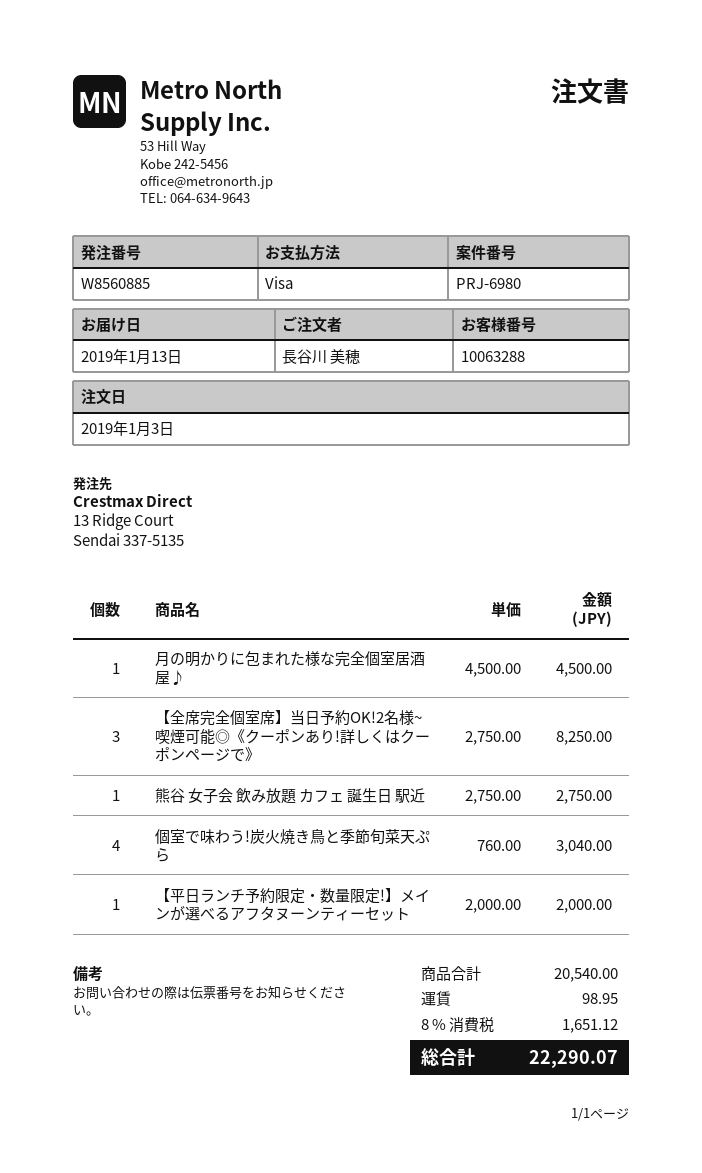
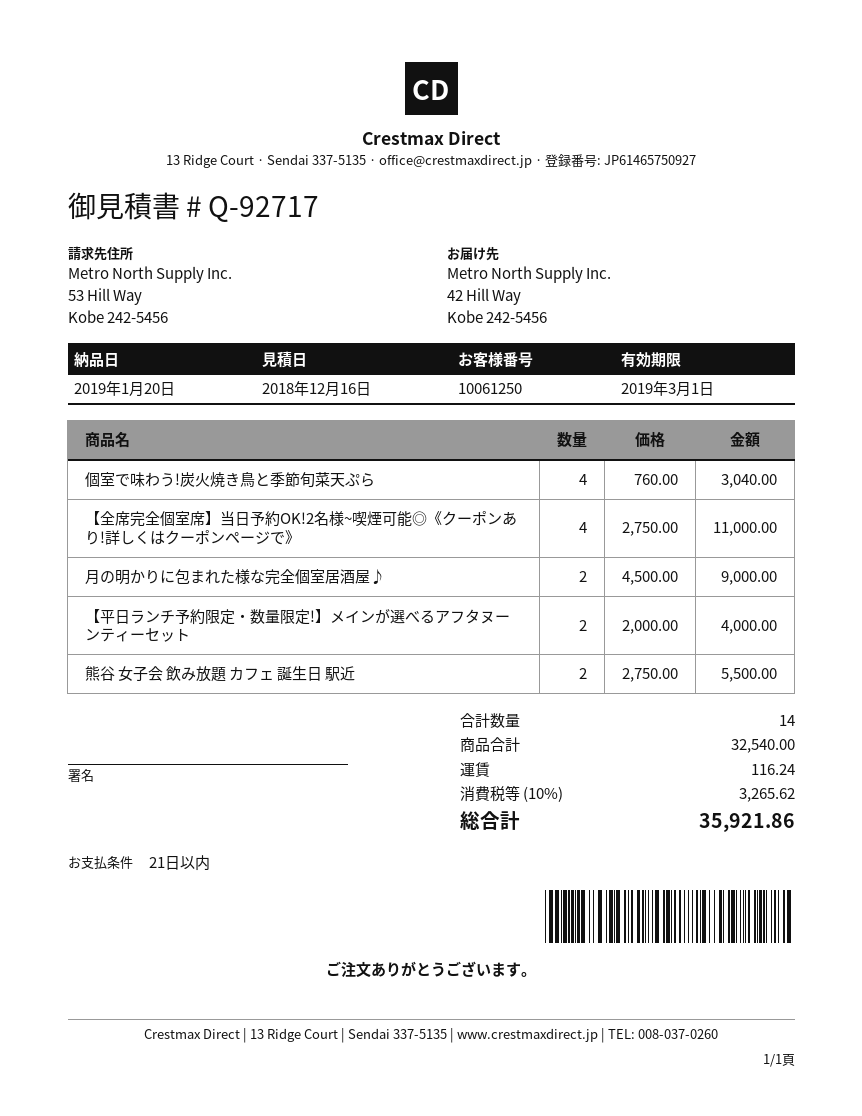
delivery date: 2019-01-13 -> 2019-01-20
customer number: 10063288 -> 10061250
月の明かりに包まれた様な完全個室居酒屋♪: 1 x 4500.00 = 4500.00 -> 2 x 4500.00 = 9000.00
【全席完全個室席】当日予約OK!2名様~喫煙可能◎《クーポンあり!詳しくはクーポンページで》: 3 x 2750.00 = 8250.00 -> 4 x 2750.00 = 11000.00
熊谷 女子会 飲み放題 カフェ 誕生日 駅近: 1 x 2750.00 = 2750.00 -> 2 x 2750.00 = 5500.00
【平日ランチ予約限定・数量限定!】メインが選べるアフタヌーンティーセット: 1 x 2000.00 = 2000.00 -> 2 x 2000.00 = 4000.00
subtotal: 20540.00 -> 32540.00
shipping: 98.95 -> 116.24
tax: 8% = 1651.12 -> 10% = 3265.62
total: 22290.07 -> 35921.86

